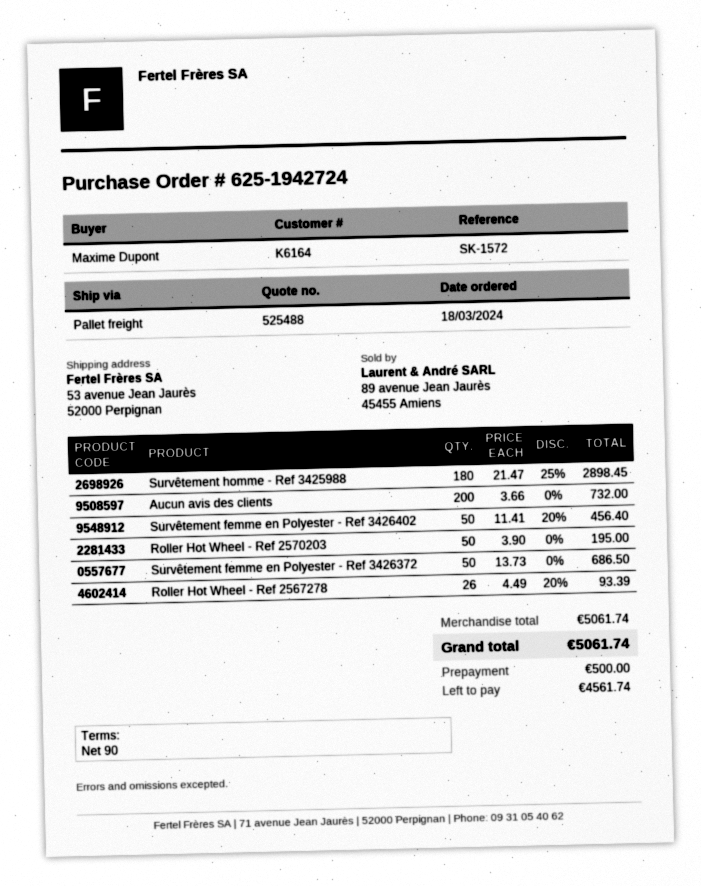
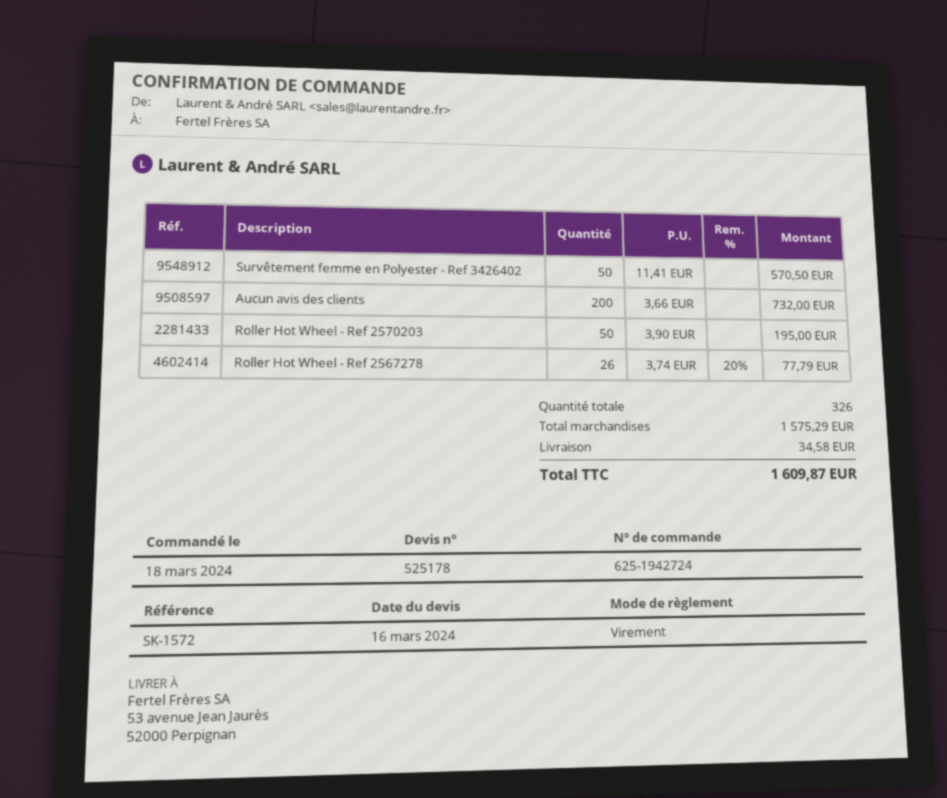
quote number: 525488 -> 525178
Survêtement homme - Ref 3425988: 180 x 21.47 - 25% = 2898.45 -> none
Survêtement femme en Polyester - Ref 3426402: 50 x 11.41 - 20% = 456.40 -> 50 x 11.41 = 570.50
Survêtement femme en Polyester - Ref 3426372: 50 x 13.73 = 686.50 -> none
Roller Hot Wheel - Ref 2567278: 26 x 4.49 - 20% = 93.39 -> 26 x 3.74 - 20% = 77.79
subtotal: 5061.74 -> 1575.29
shipping: none -> 34.58
total: 5061.74 -> 1609.87

